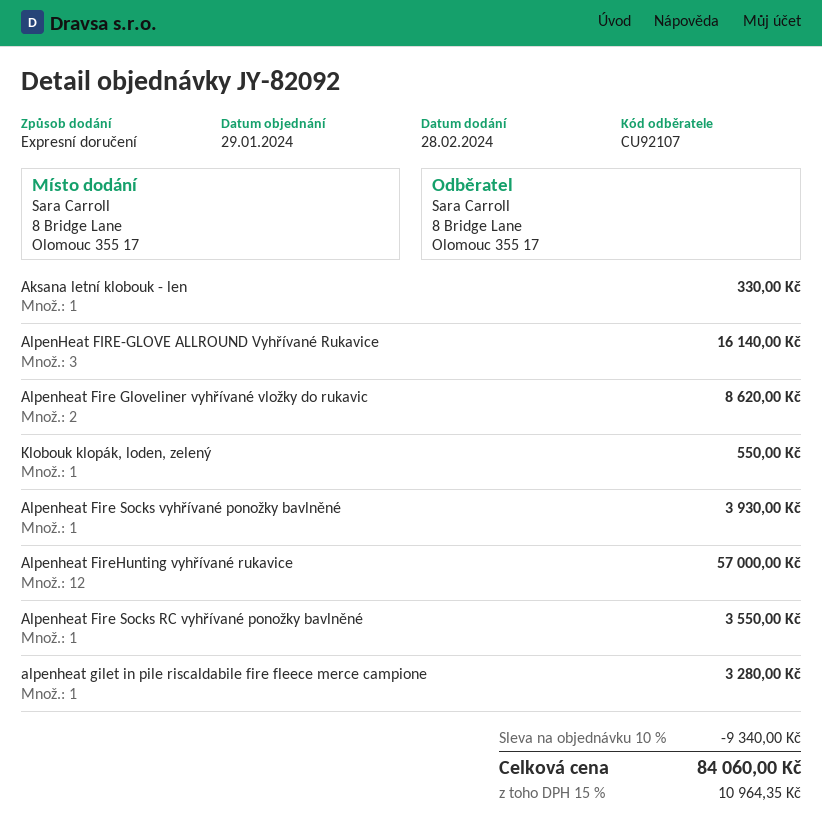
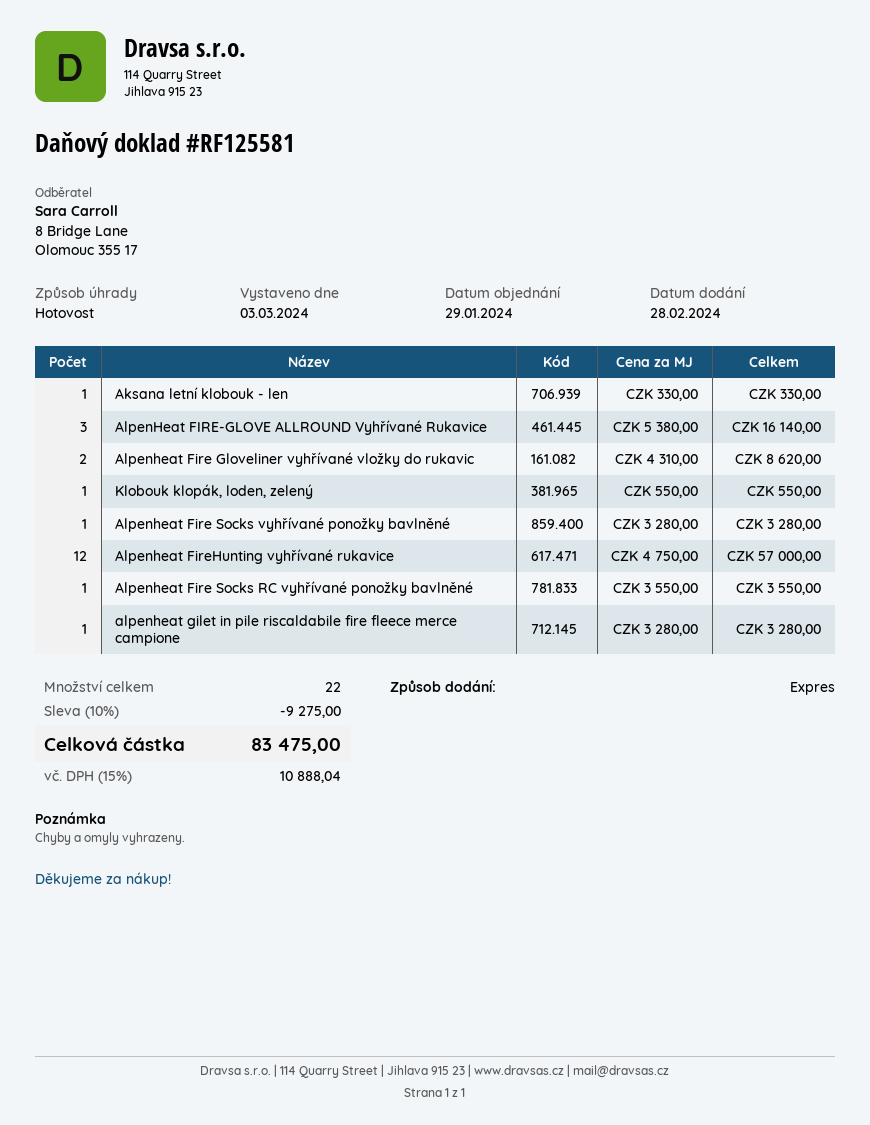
Alpenheat Fire Socks vyhřívané ponožky bavlněné: 1 for 3930.00 -> 1 for 3280.00
discount: 10% = 9340.00 -> 10% = 9275.00
tax: 15% = 10964.35 -> 15% = 10888.04
total: 84060.00 -> 83475.00

